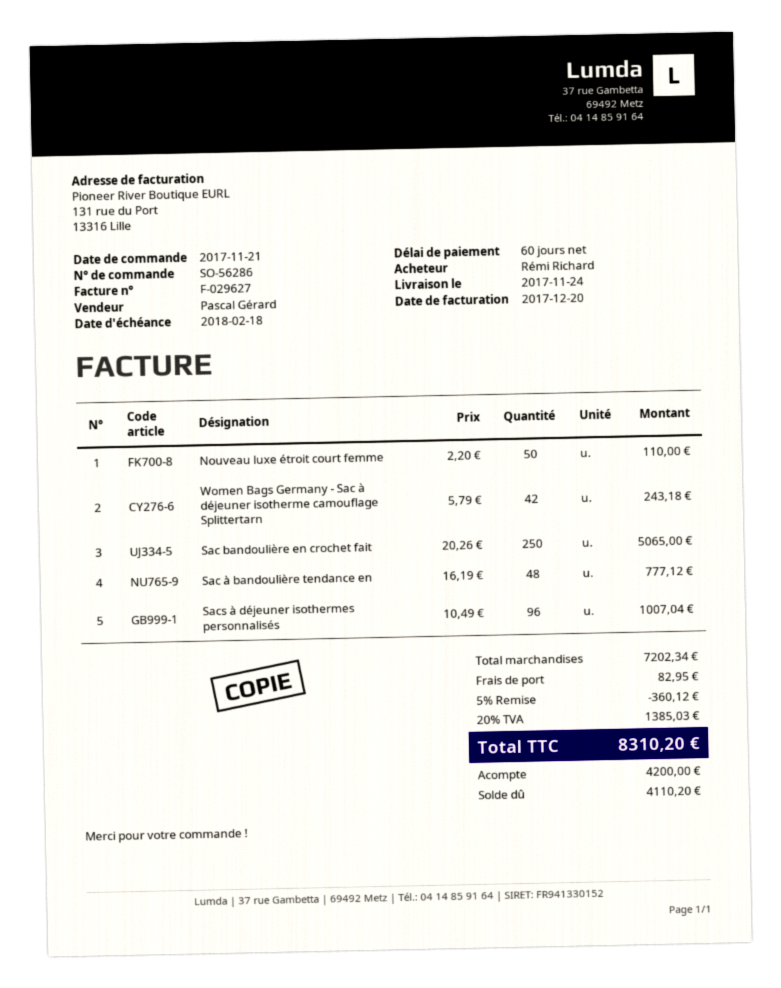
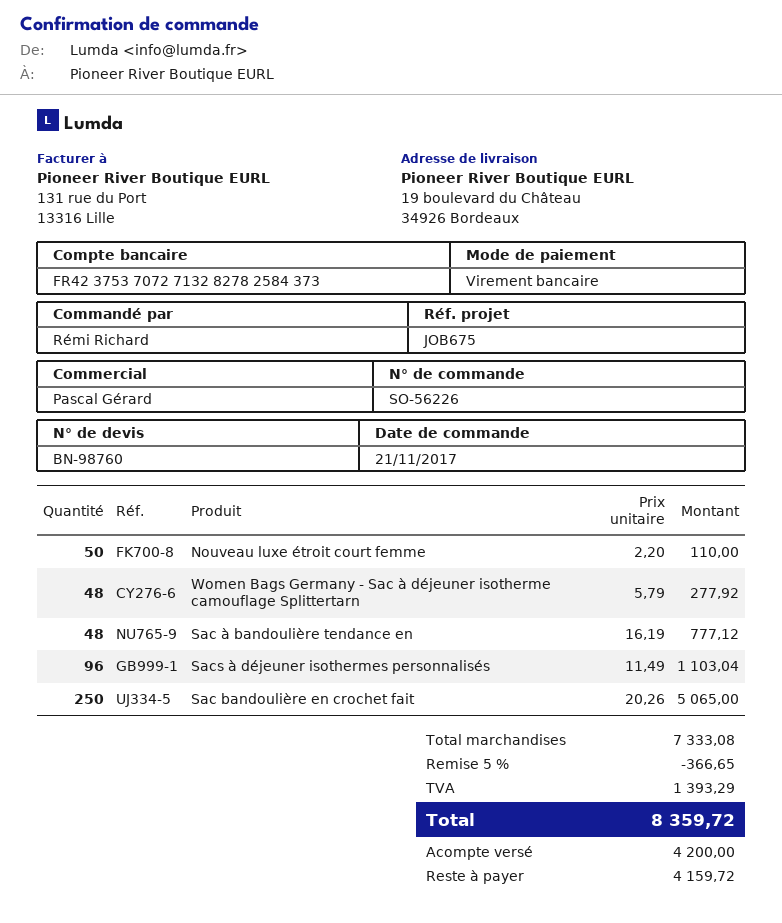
order number: SO-56286 -> SO-56226
Women Bags Germany - Sac à déjeuner isotherme camouflage Splittertarn: 42 x 5.79 = 243.18 -> 48 x 5.79 = 277.92
Sacs à déjeuner isothermes personnalisés: 96 x 10.49 = 1007.04 -> 96 x 11.49 = 1103.04
subtotal: 7202.34 -> 7333.08
discount: 5% = 360.12 -> 5% = 366.65
shipping: 82.95 -> none
tax: 1385.03 -> 1393.29
total: 8310.20 -> 8359.72
balance: 4110.20 -> 4159.72

